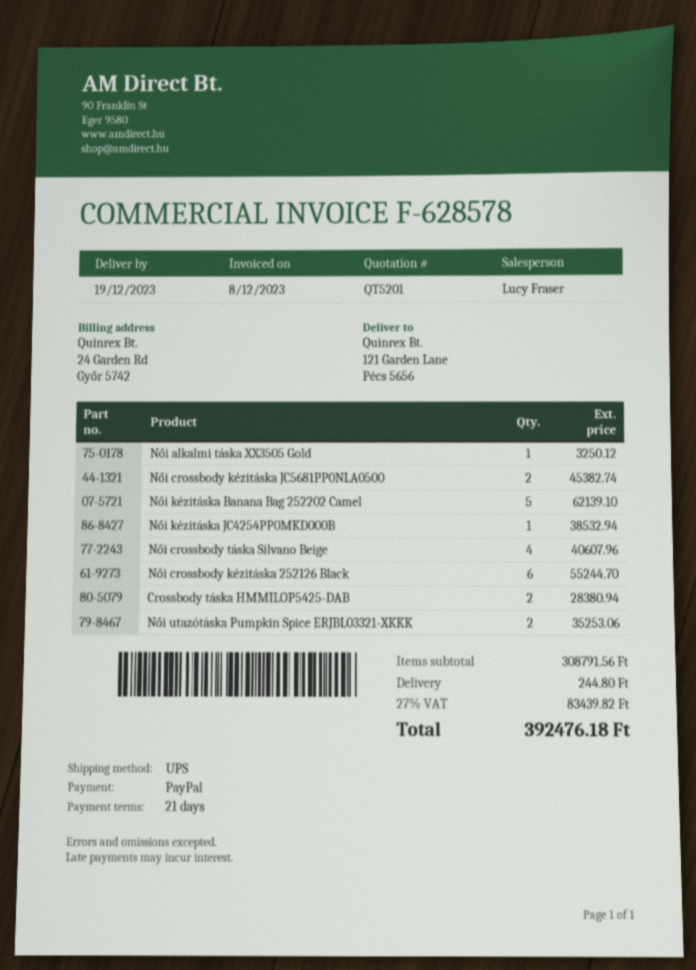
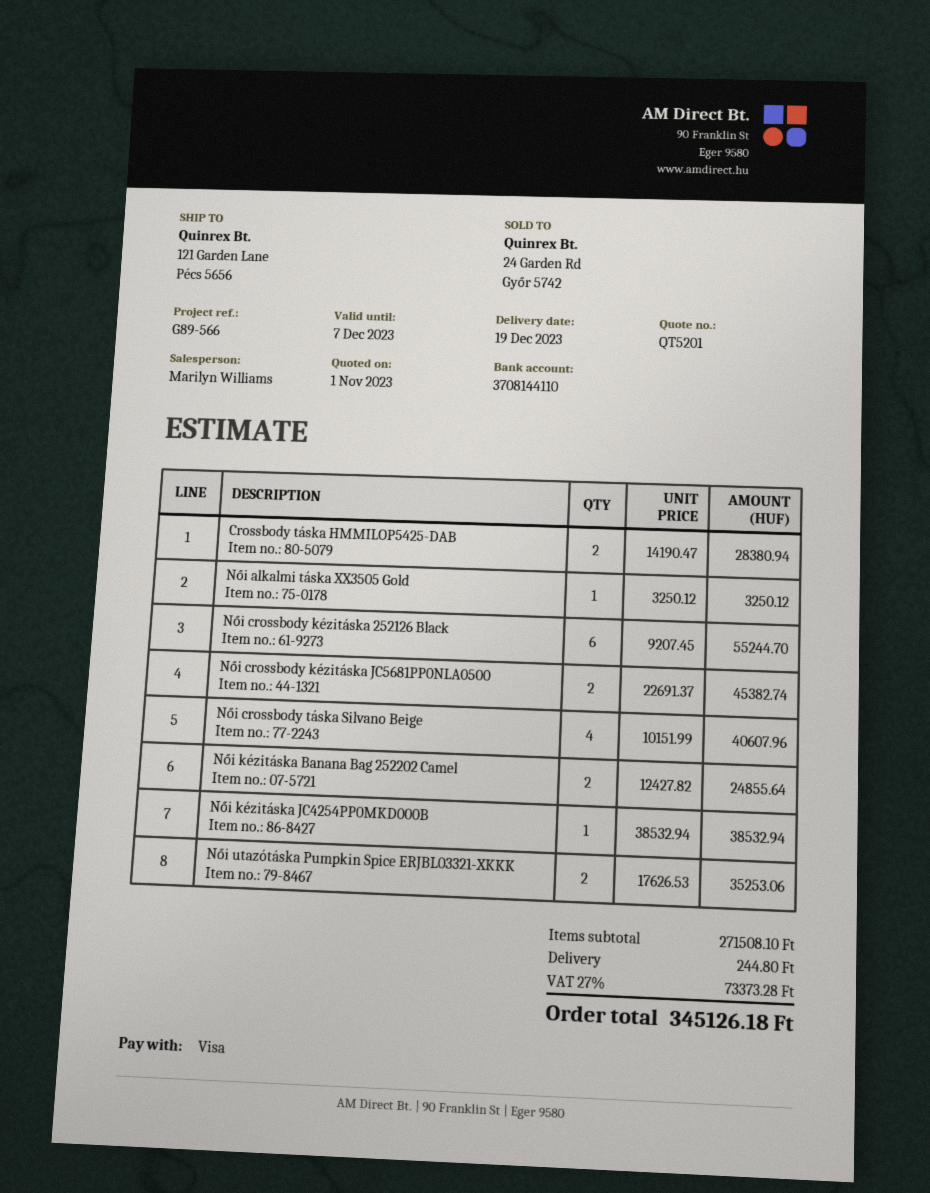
sales rep: Lucy Fraser -> Marilyn Williams
payment method: PayPal -> Visa
Női kézitáska Banana Bag 252202 Camel: 5 for 62139.10 -> 2 for 24855.64
subtotal: 308791.56 -> 271508.10
tax: 27% = 83439.82 -> 27% = 73373.28
total: 392476.18 -> 345126.18

